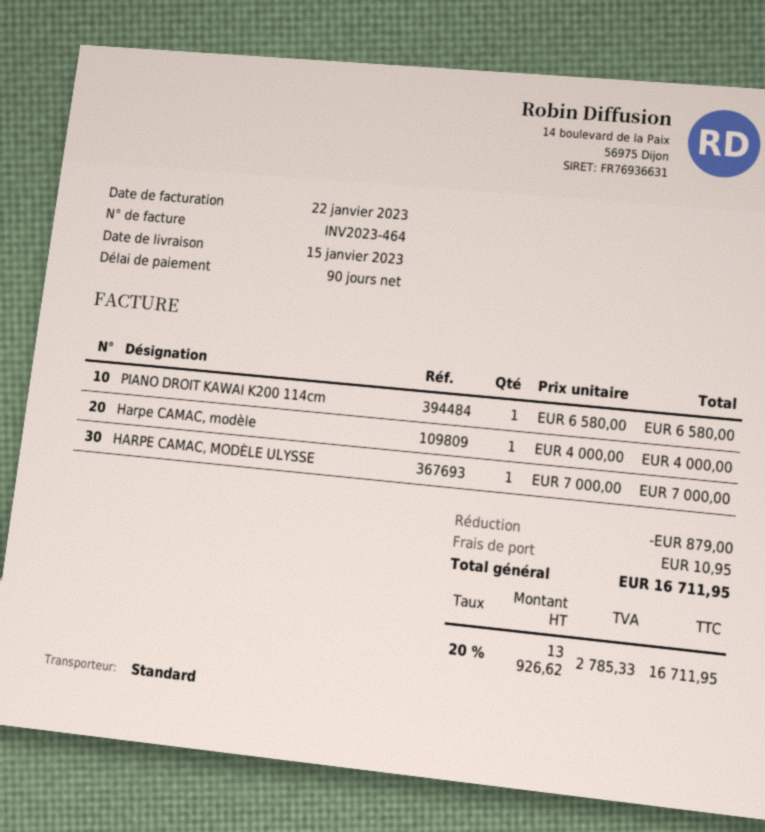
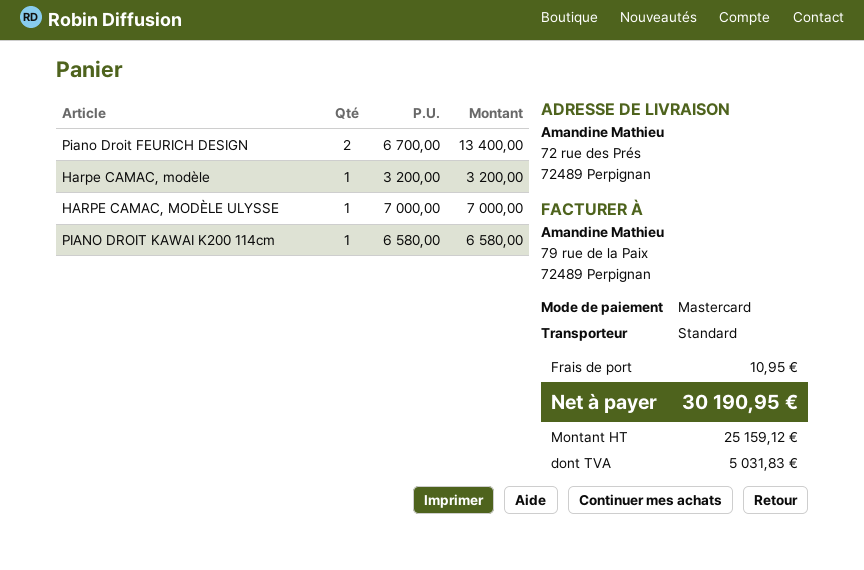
Harpe CAMAC, modèle: 1 x 4000.00 = 4000.00 -> 1 x 3200.00 = 3200.00
Piano Droit FEURICH DESIGN: none -> 2 x 6700.00 = 13400.00
discount: 879.00 -> none
net: 13926.62 -> 25159.12
tax: 2785.33 -> 5031.83
total: 16711.95 -> 30190.95

